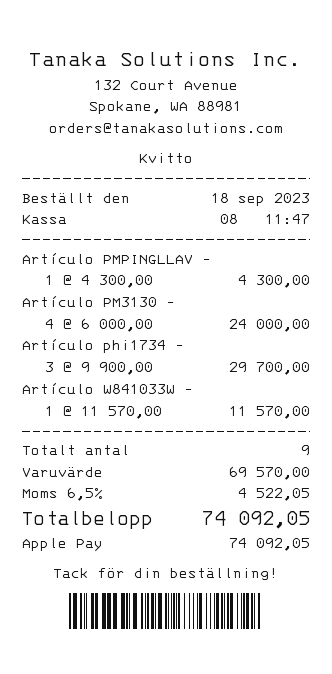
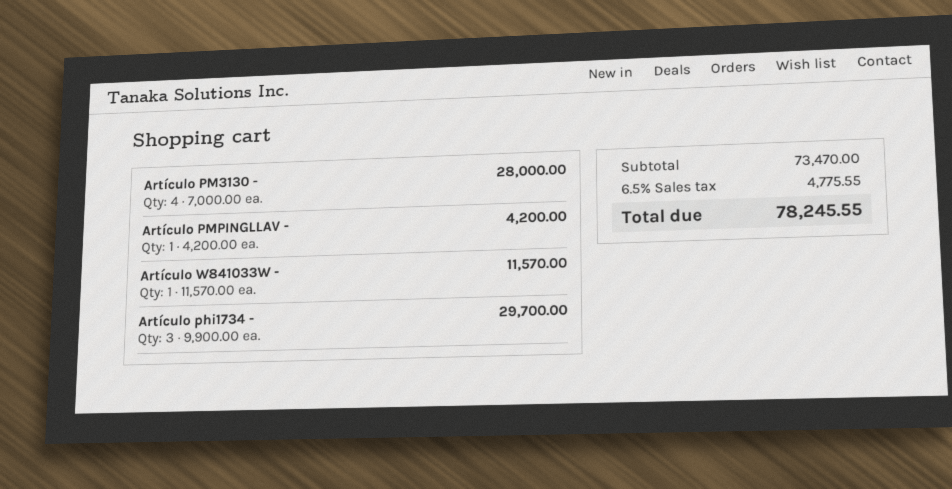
Artículo PMPINGLLAV -: 1 x 4300.00 = 4300.00 -> 1 x 4200.00 = 4200.00
Artículo PM3130 -: 4 x 6000.00 = 24000.00 -> 4 x 7000.00 = 28000.00
subtotal: 69570.00 -> 73470.00
tax: 6.5% = 4522.05 -> 6.5% = 4775.55
total: 74092.05 -> 78245.55

